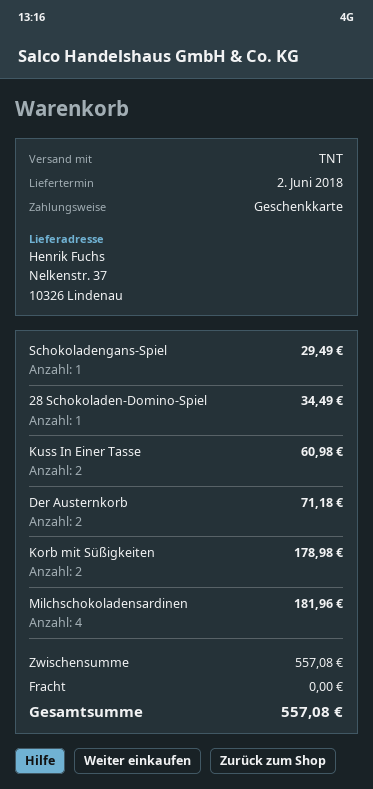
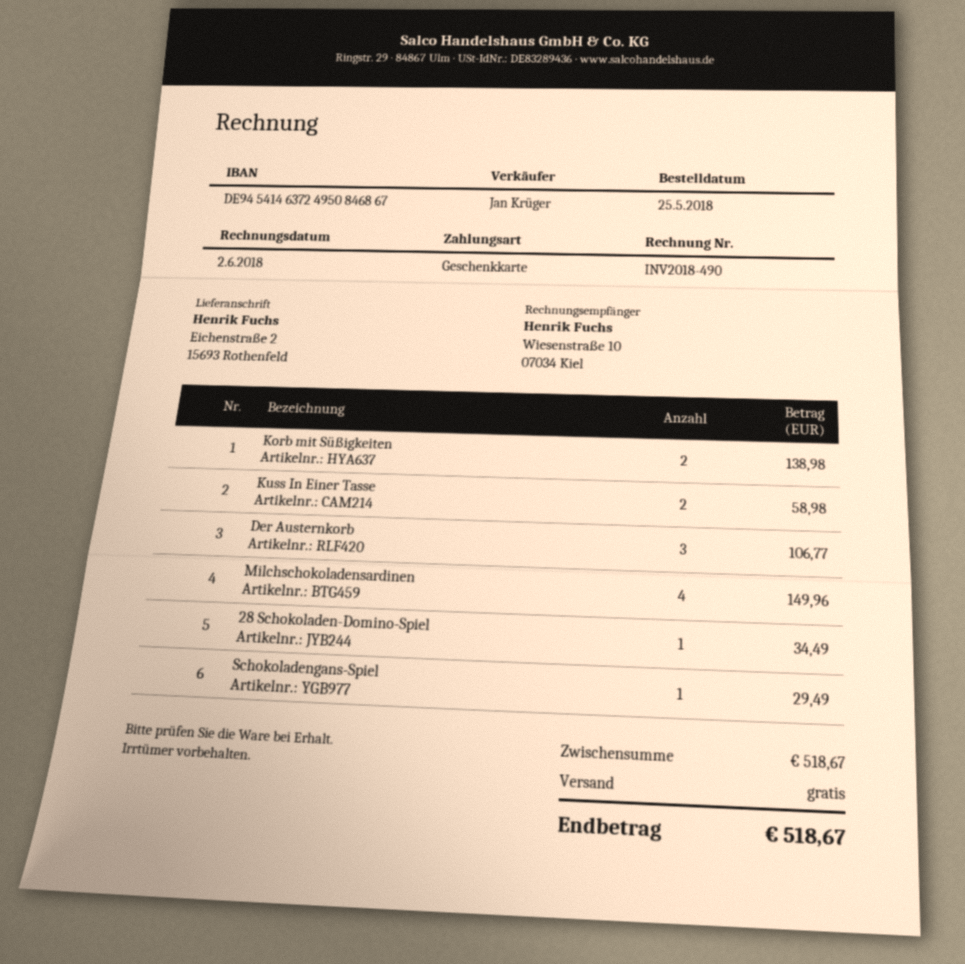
ship to: Nelkenstr. 37, 10326 Lindenau -> Eichenstraße 2, 15693 Rothenfeld
Kuss In Einer Tasse: 2 for 60.98 -> 2 for 58.98
Der Austernkorb: 2 for 71.18 -> 3 for 106.77
Korb mit Süßigkeiten: 2 for 178.98 -> 2 for 138.98
Milchschokoladensardinen: 4 for 181.96 -> 4 for 149.96
subtotal: 557.08 -> 518.67
total: 557.08 -> 518.67

